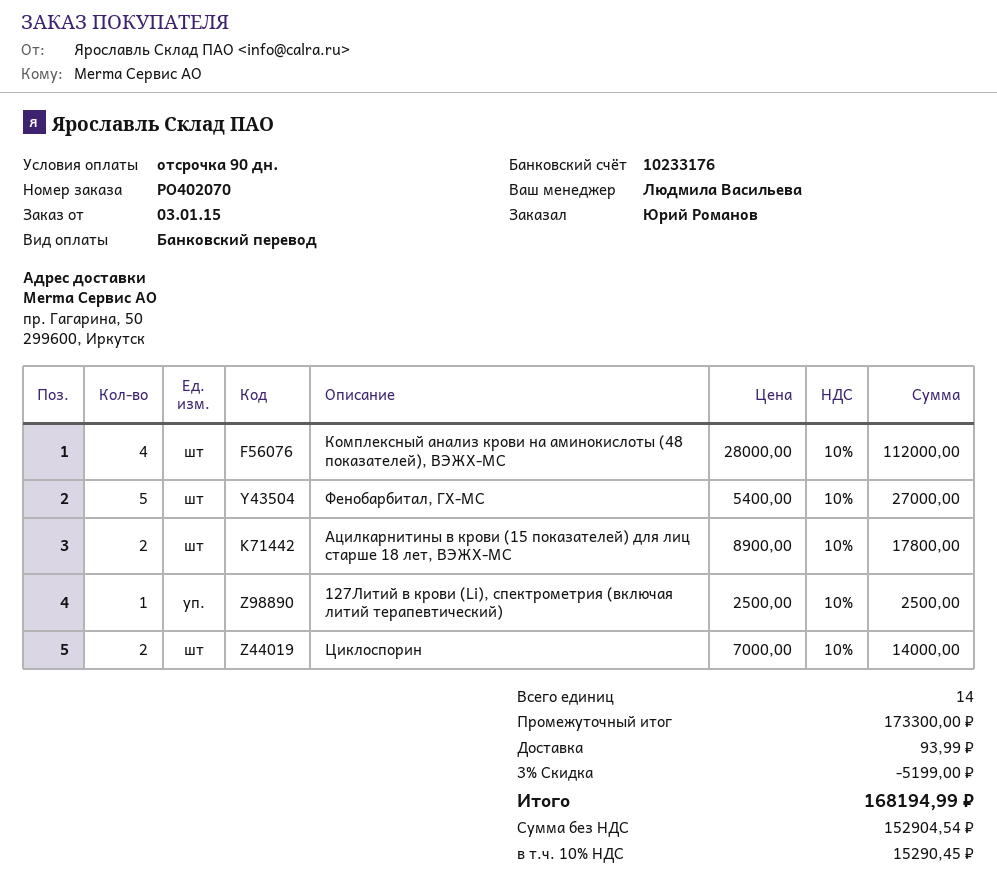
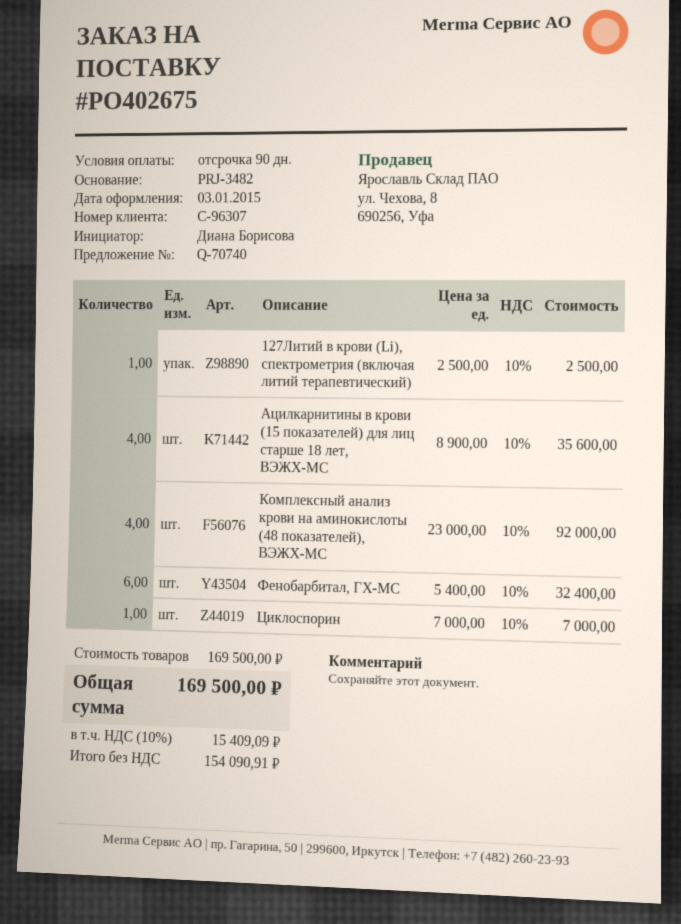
order number: PO402070 -> PO402675
ordered by: Юрий Романов -> Диана Борисова
Комплексный анализ крови на аминокислоты (48 показателей), ВЭЖХ-МС: 4 x 28000.00 = 112000.00 -> 4 x 23000.00 = 92000.00
Фенобарбитал, ГХ-МС: 5 x 5400.00 = 27000.00 -> 6 x 5400.00 = 32400.00
Ацилкарнитины в крови (15 показателей) для лиц старше 18 лет, ВЭЖХ-МС: 2 x 8900.00 = 17800.00 -> 4 x 8900.00 = 35600.00
Циклоспорин: 2 x 7000.00 = 14000.00 -> 1 x 7000.00 = 7000.00
subtotal: 173300.00 -> 169500.00
discount: 3% = 5199.00 -> none
shipping: 93.99 -> none
net: 152904.54 -> 154090.91
tax: 10% = 15290.45 -> 10% = 15409.09
total: 168194.99 -> 169500.00

